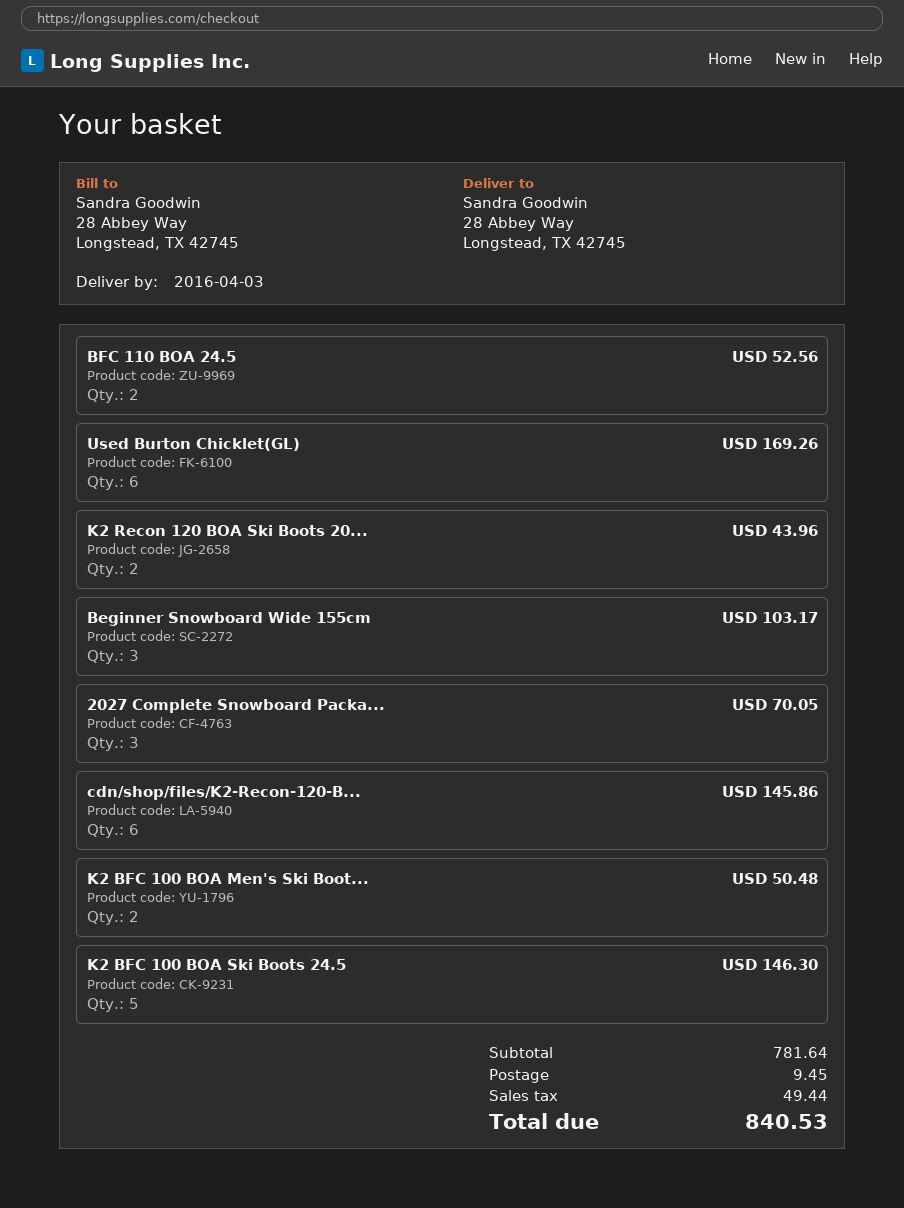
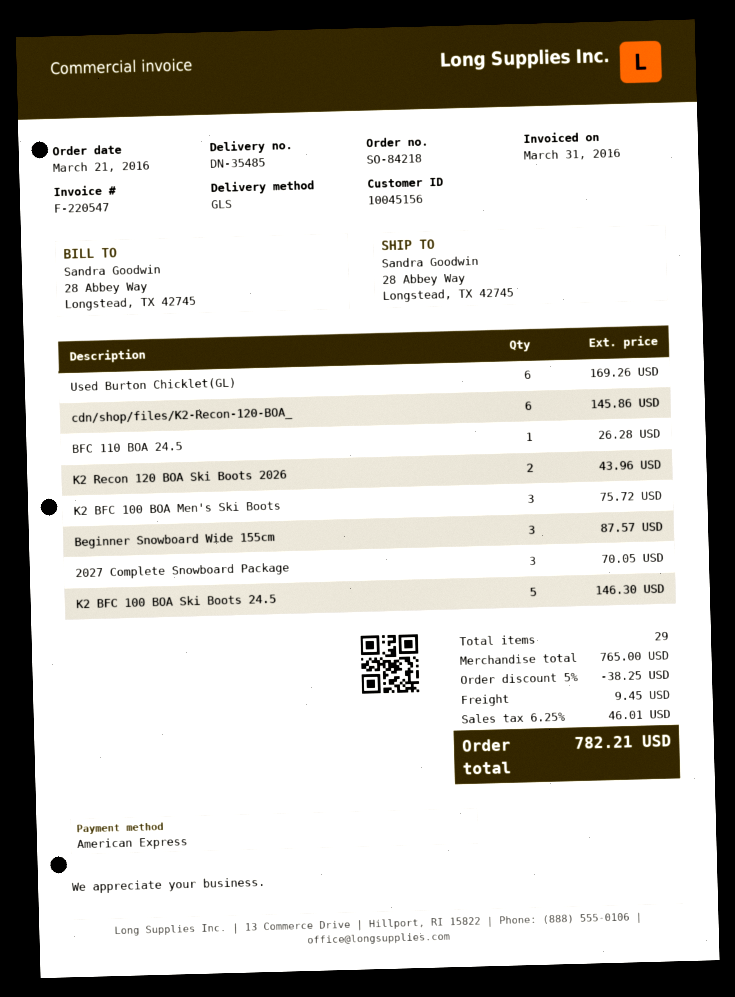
BFC 110 BOA 24.5: 2 for 52.56 -> 1 for 26.28
Beginner Snowboard Wide 155cm: 3 for 103.17 -> 3 for 87.57
K2 BFC 100 BOA Men's Ski Boot...: 2 for 50.48 -> 3 for 75.72
subtotal: 781.64 -> 765.00
discount: none -> 5% = 38.25
tax: 49.44 -> 46.01
total: 840.53 -> 782.21

